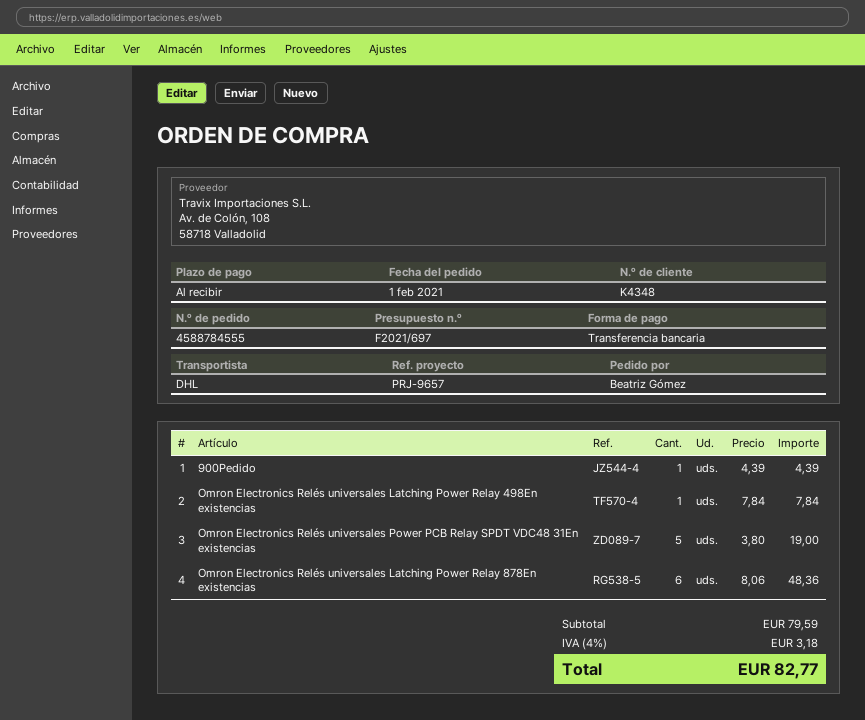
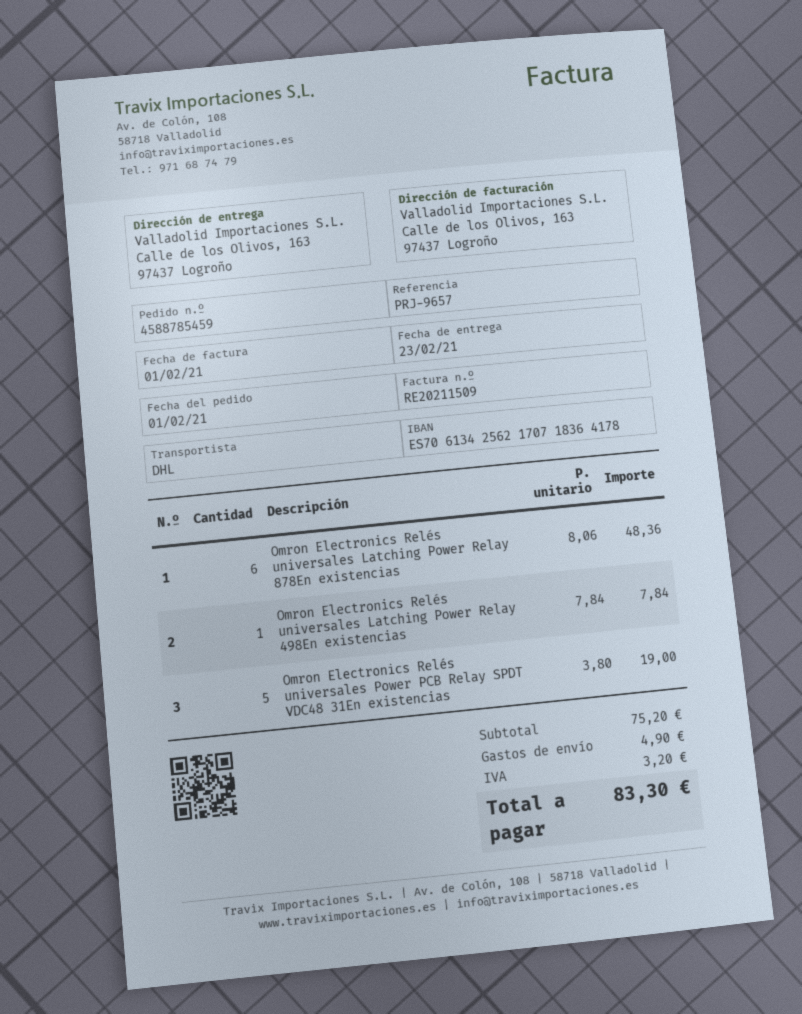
order number: 4588784555 -> 4588785459
900Pedido: 1 x 4.39 = 4.39 -> none
subtotal: 79.59 -> 75.20
shipping: none -> 4.90
tax: 3.18 -> 3.20
total: 82.77 -> 83.30

